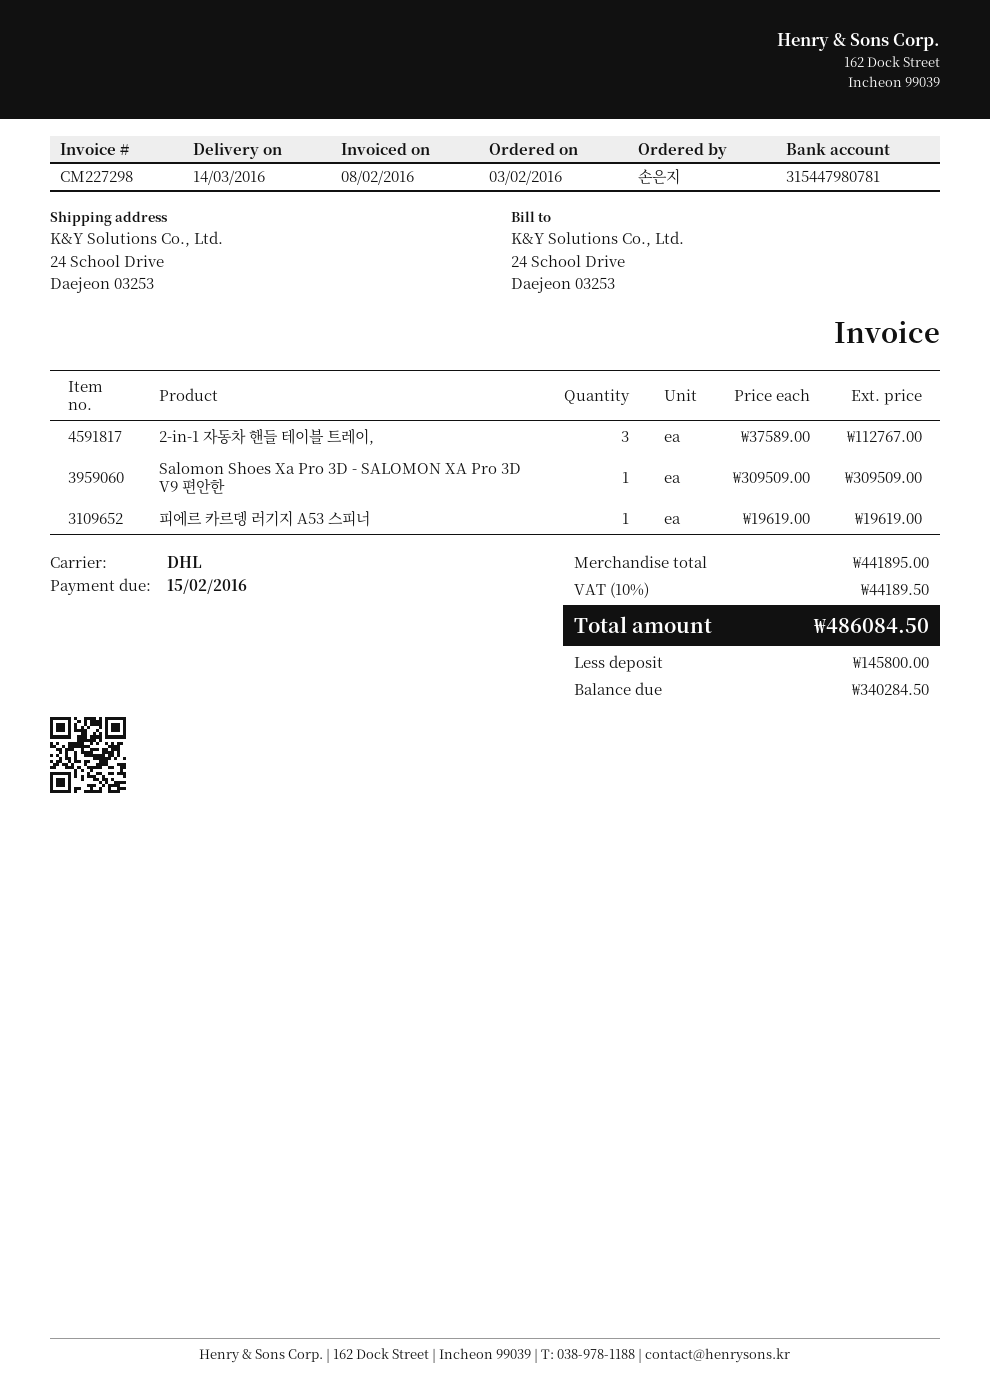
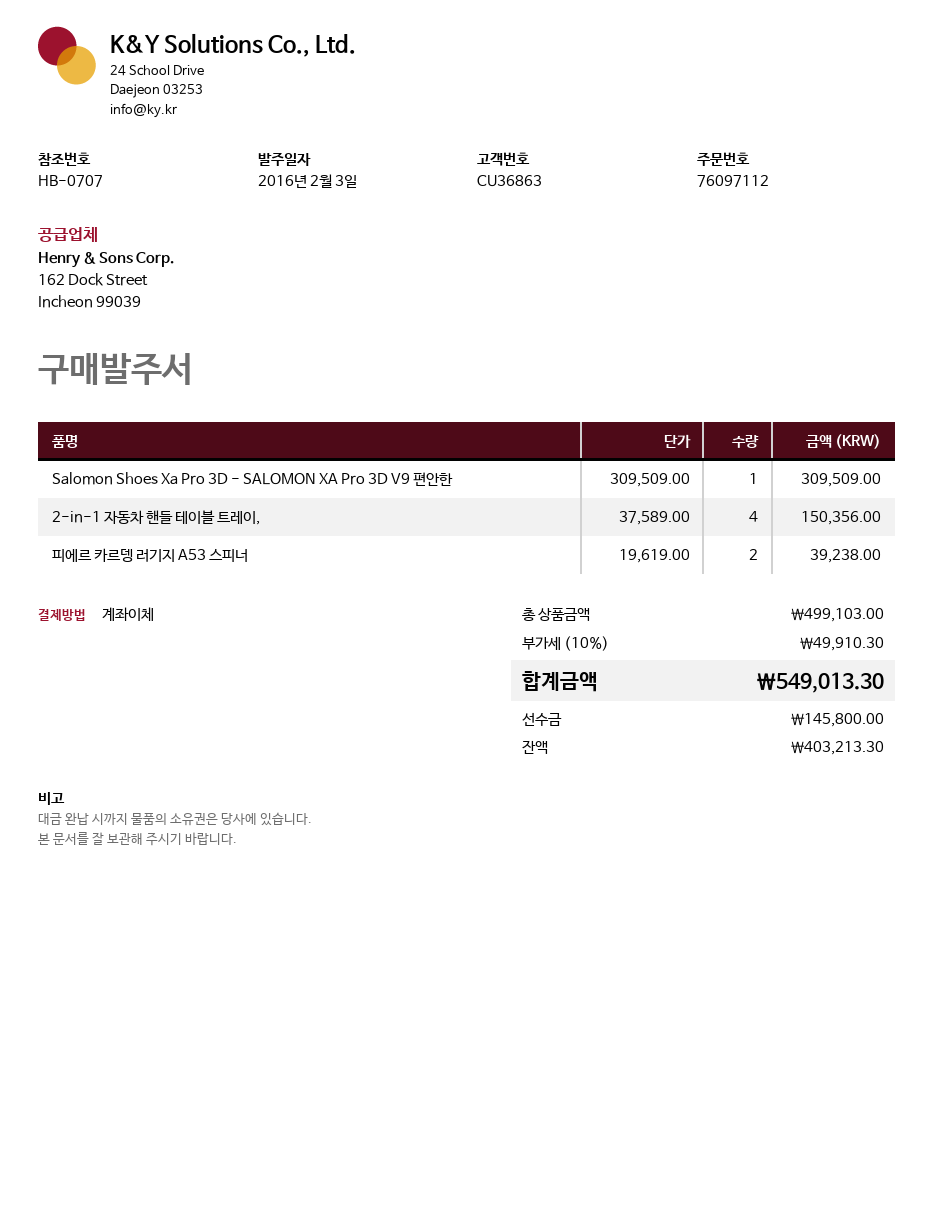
2-in-1 자동차 핸들 테이블 트레이,: 3 x 37589.00 = 112767.00 -> 4 x 37589.00 = 150356.00
피에르 카르뎅 러기지 A53 스피너: 1 x 19619.00 = 19619.00 -> 2 x 19619.00 = 39238.00
subtotal: 441895.00 -> 499103.00
tax: 10% = 44189.50 -> 10% = 49910.30
total: 486084.50 -> 549013.30
balance: 340284.50 -> 403213.30

